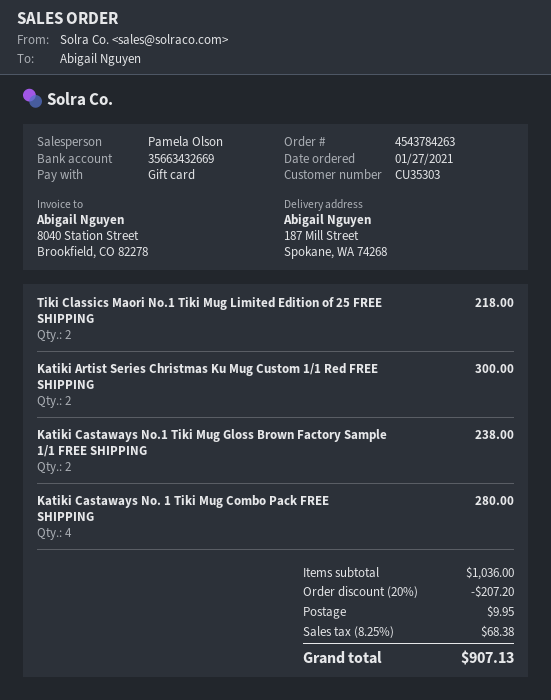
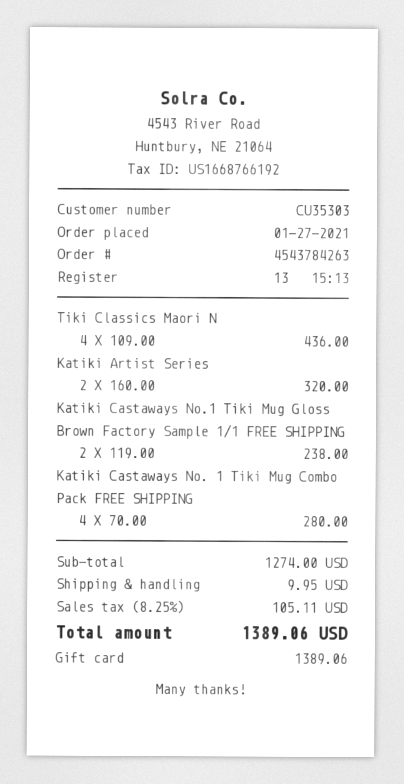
Tiki Classics Maori No.1 Tiki Mug Limited Edition of 25 FREE SHIPPING: 2 for 218.00 -> 4 for 436.00
Katiki Artist Series Christmas Ku Mug Custom 1/1 Red FREE SHIPPING: 2 for 300.00 -> 2 for 320.00
subtotal: 1036.00 -> 1274.00
discount: 20% = 207.20 -> none
tax: 8.25% = 68.38 -> 8.25% = 105.11
total: 907.13 -> 1389.06

